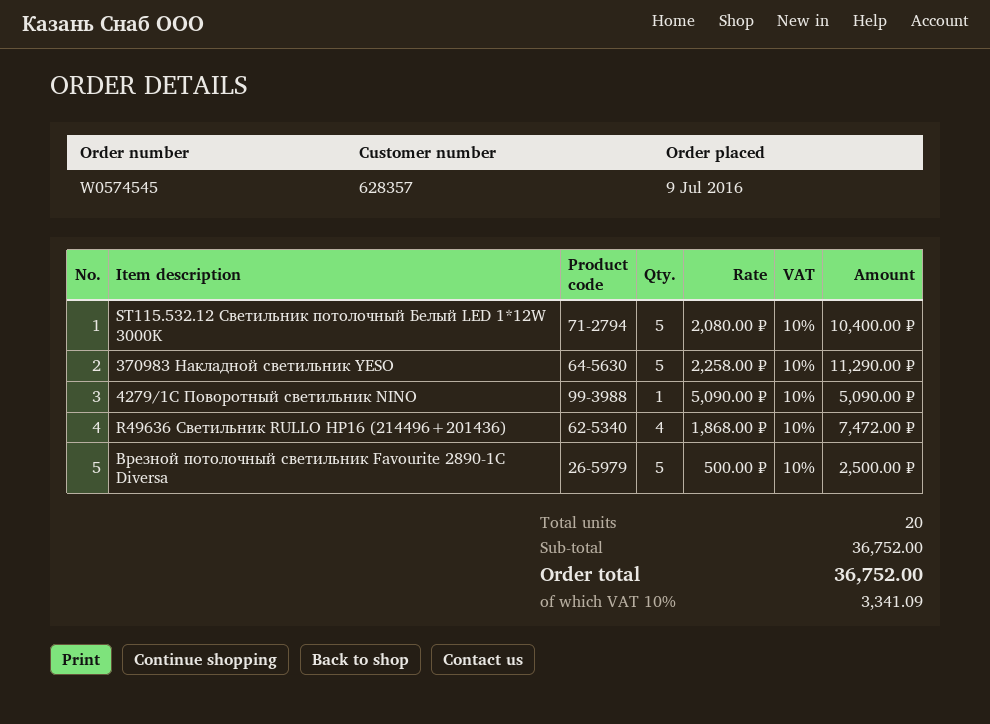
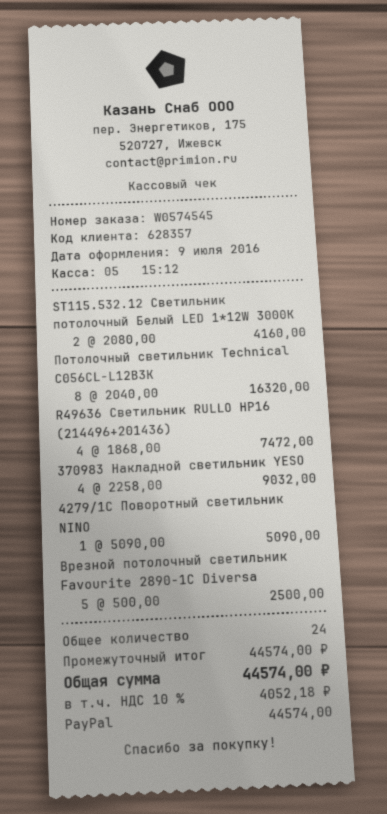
ST115.532.12 Светильник потолочный Белый LED 1*12W 3000K: 5 x 2080.00 = 10400.00 -> 2 x 2080.00 = 4160.00
370983 Накладной светильник YESO: 5 x 2258.00 = 11290.00 -> 4 x 2258.00 = 9032.00
Потолочный светильник Technical C056CL-L12B3K: none -> 8 x 2040.00 = 16320.00
total quantity: 20 -> 24
subtotal: 36752.00 -> 44574.00
tax: 10% = 3341.09 -> 10% = 4052.18
total: 36752.00 -> 44574.00

